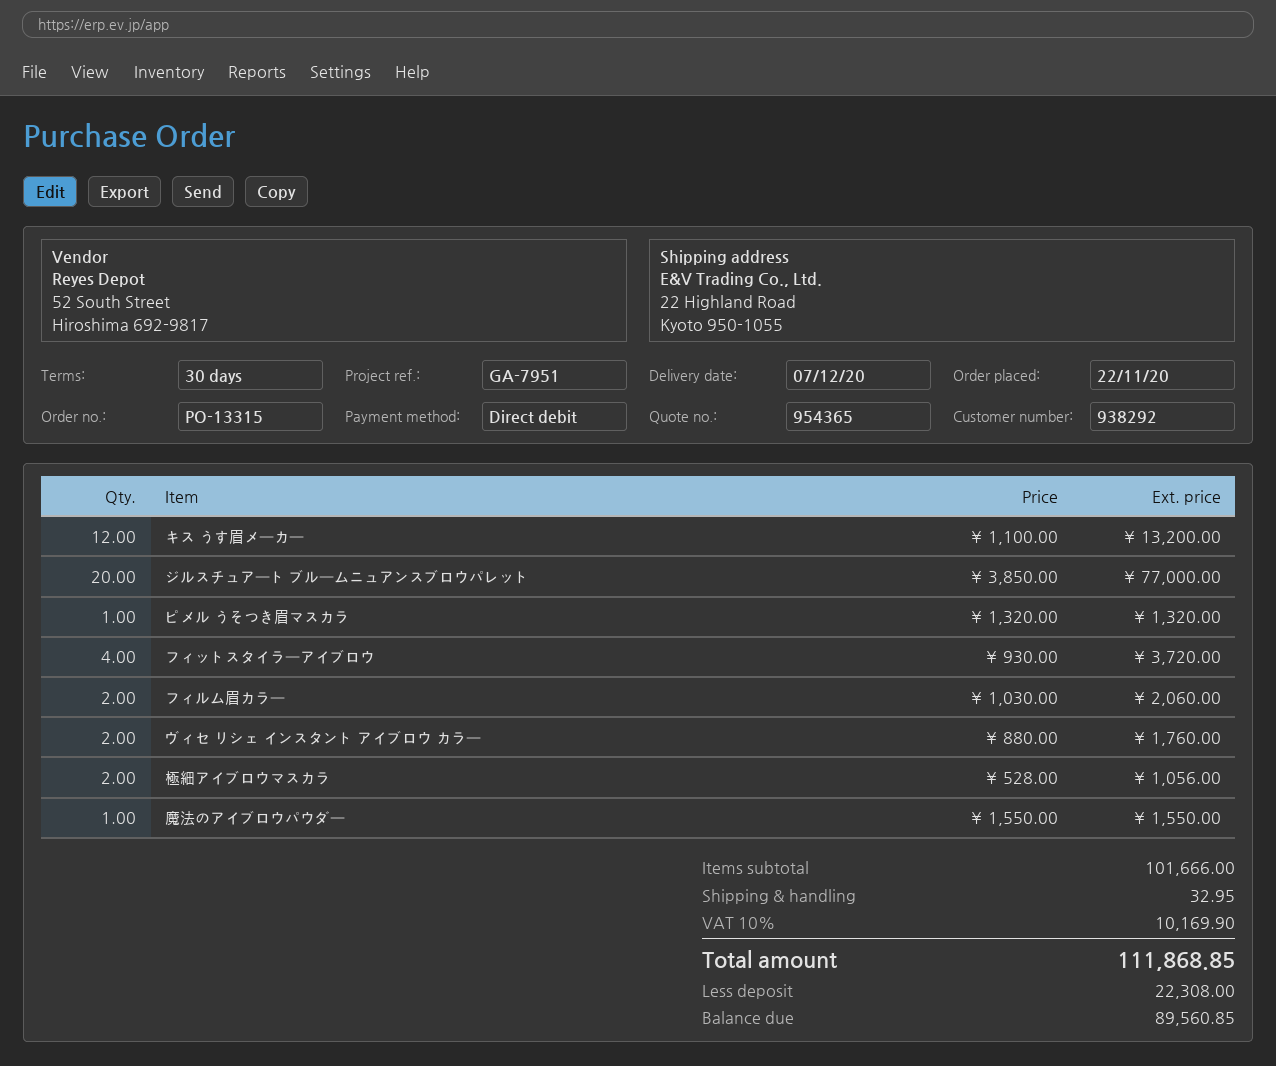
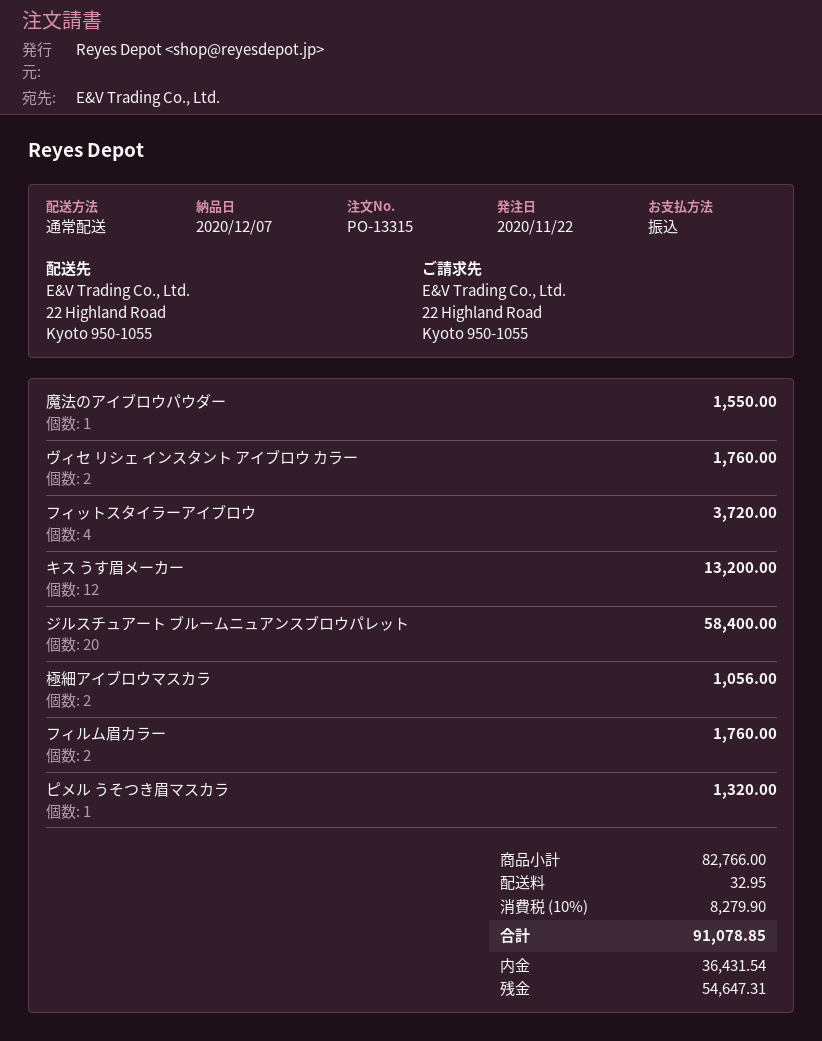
payment method: direct debit -> bank transfer
ジルスチュアート ブルームニュアンスブロウパレット: 20 for 77000.00 -> 20 for 58400.00
フィルム眉カラー: 2 for 2060.00 -> 2 for 1760.00
subtotal: 101666.00 -> 82766.00
tax: 10% = 10169.90 -> 10% = 8279.90
total: 111868.85 -> 91078.85
deposit: 22308.00 -> 36431.54
balance: 89560.85 -> 54647.31

